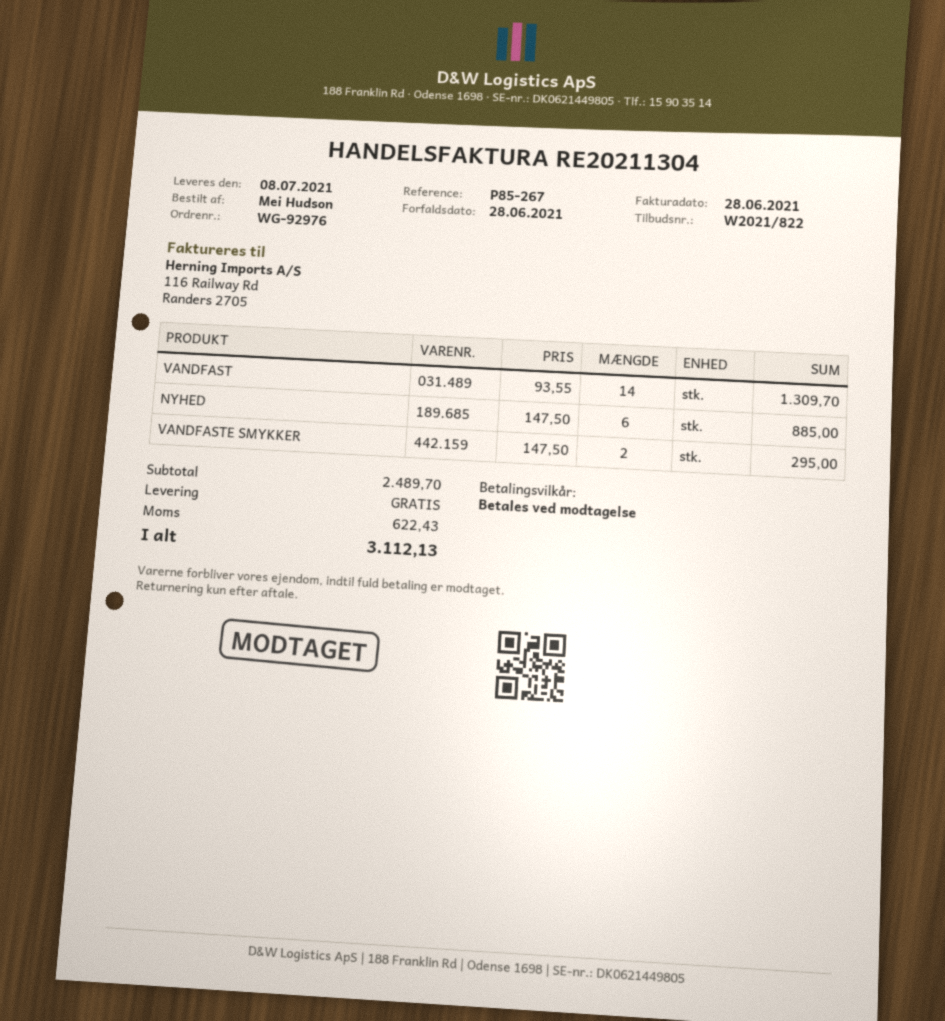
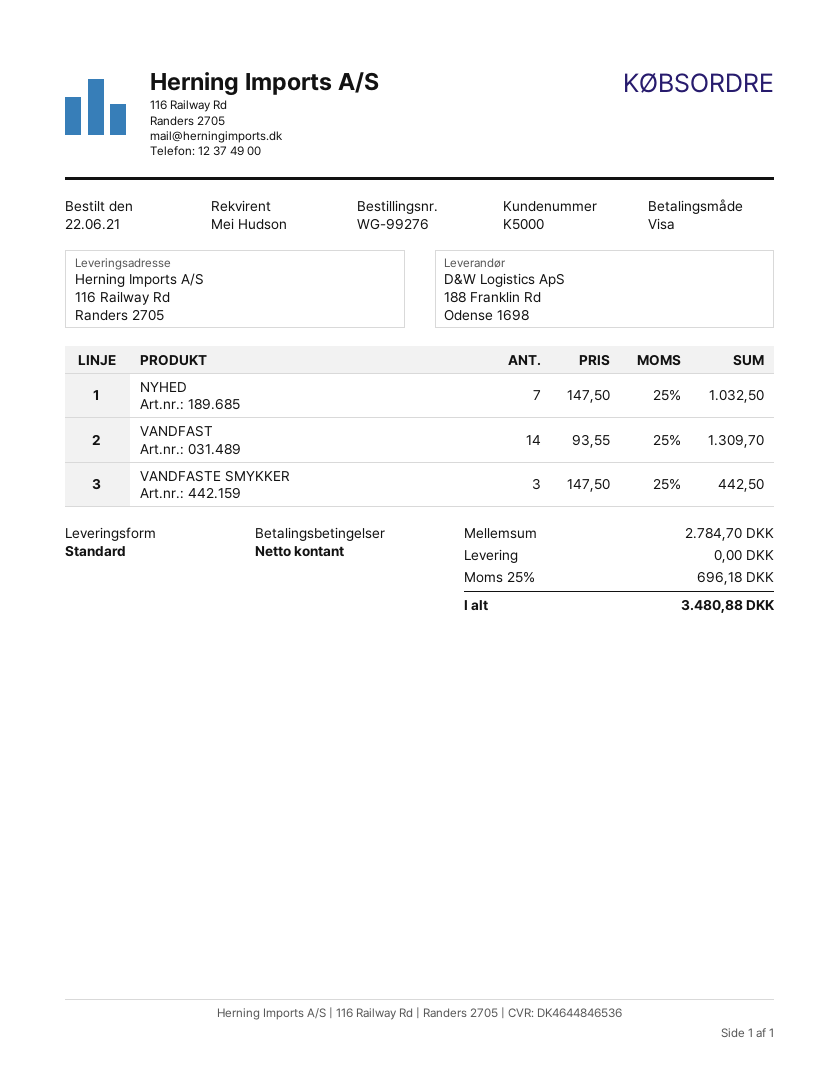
order number: WG-92976 -> WG-99276
NYHED: 6 x 147.50 = 885.00 -> 7 x 147.50 = 1032.50
VANDFASTE SMYKKER: 2 x 147.50 = 295.00 -> 3 x 147.50 = 442.50
subtotal: 2489.70 -> 2784.70
tax: 622.43 -> 696.18
total: 3112.13 -> 3480.88

